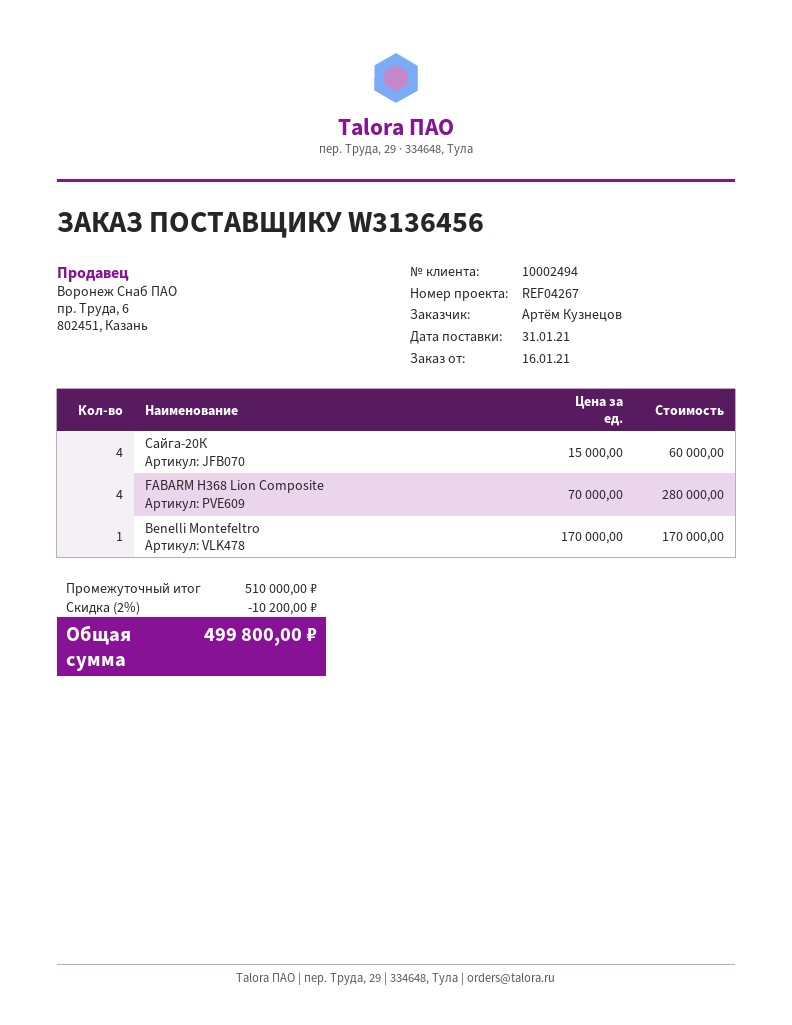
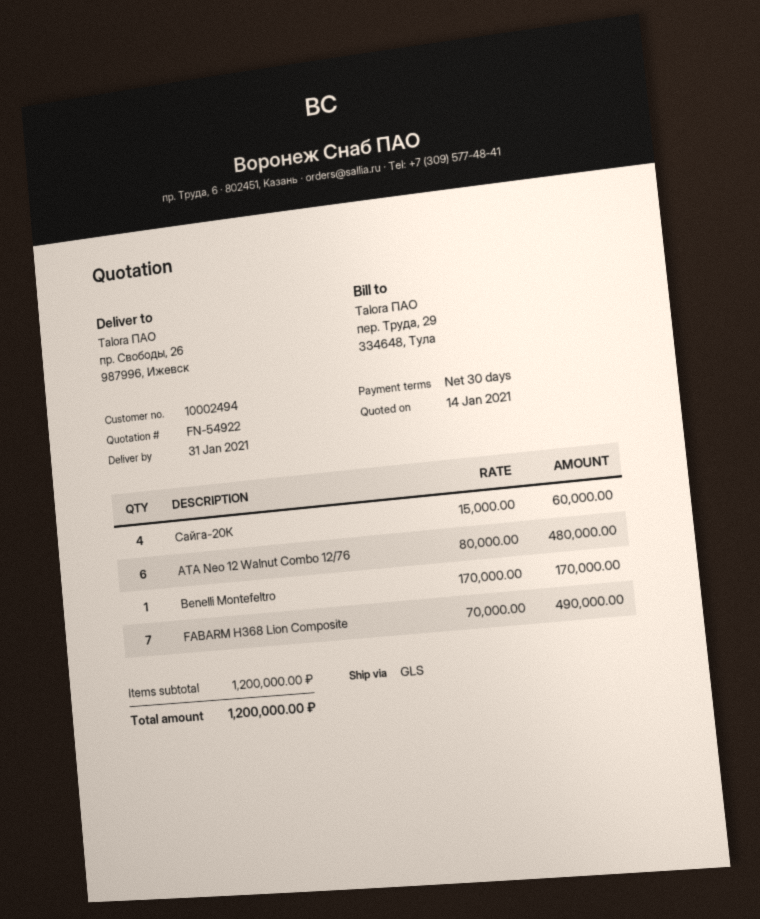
FABARM H368 Lion Composite: 4 x 70000.00 = 280000.00 -> 7 x 70000.00 = 490000.00
ATA Neo 12 Walnut Combo 12/76: none -> 6 x 80000.00 = 480000.00
subtotal: 510000.00 -> 1200000.00
discount: 2% = 10200.00 -> none
total: 499800.00 -> 1200000.00

